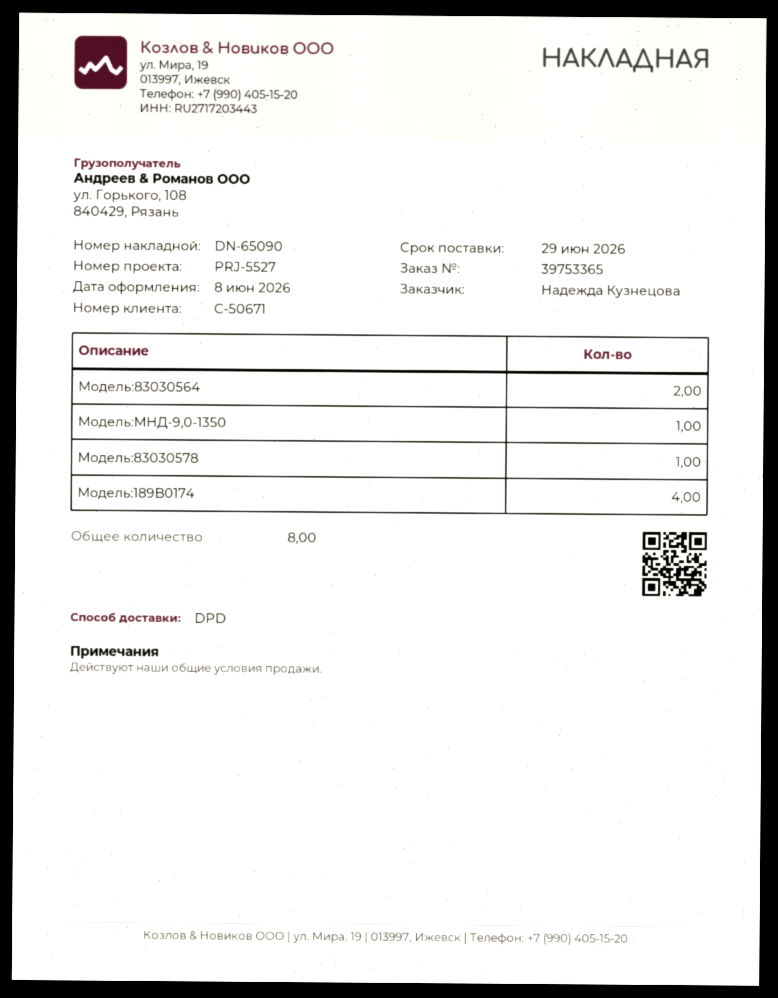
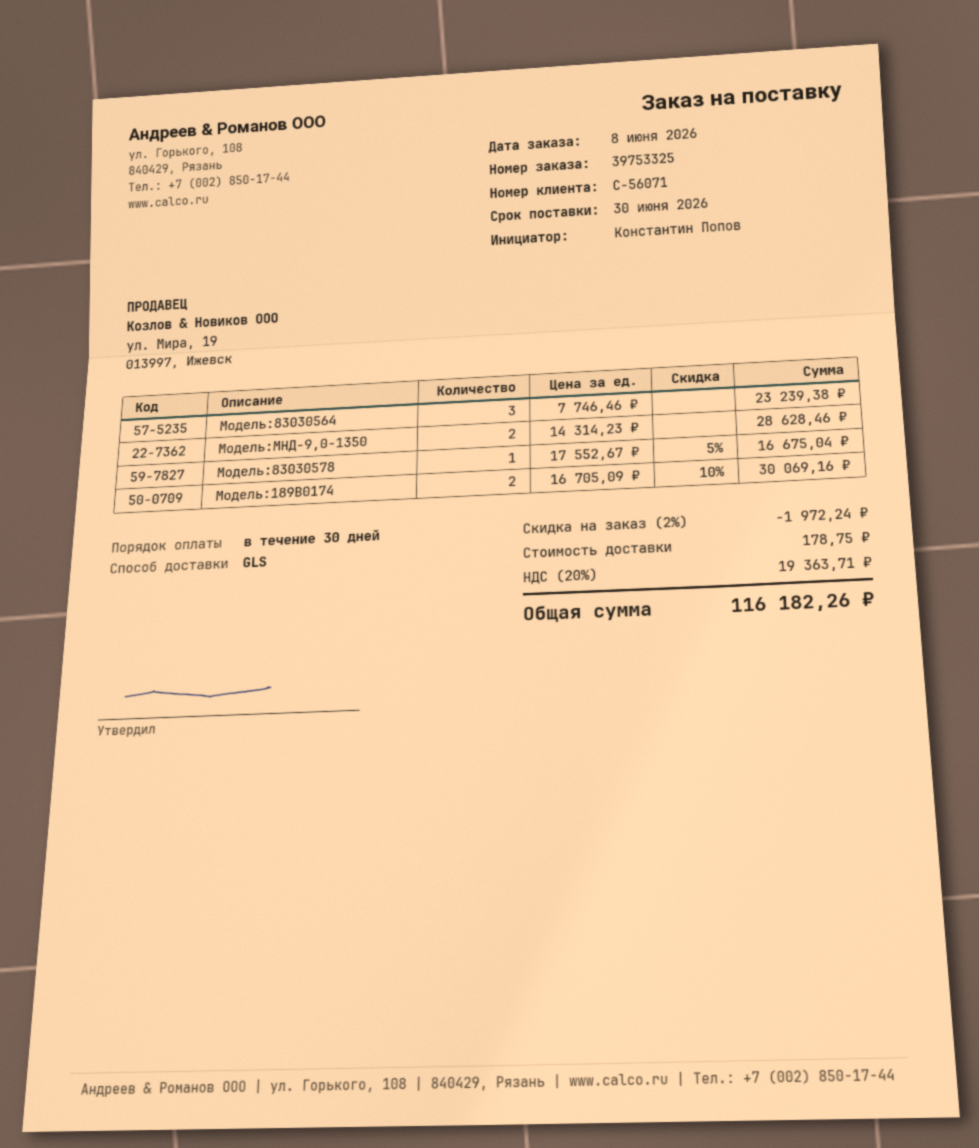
order number: 39753365 -> 39753325
delivery date: 2026-06-29 -> 2026-06-30
customer number: C-50671 -> C-56071
ordered by: Надежда Кузнецова -> Константин Попов
shipping method: DPD -> GLS
Модель:83030564: 2 -> 3
Модель:МНД-9,0-1350: 1 -> 2
Модель:189B0174: 4 -> 2

